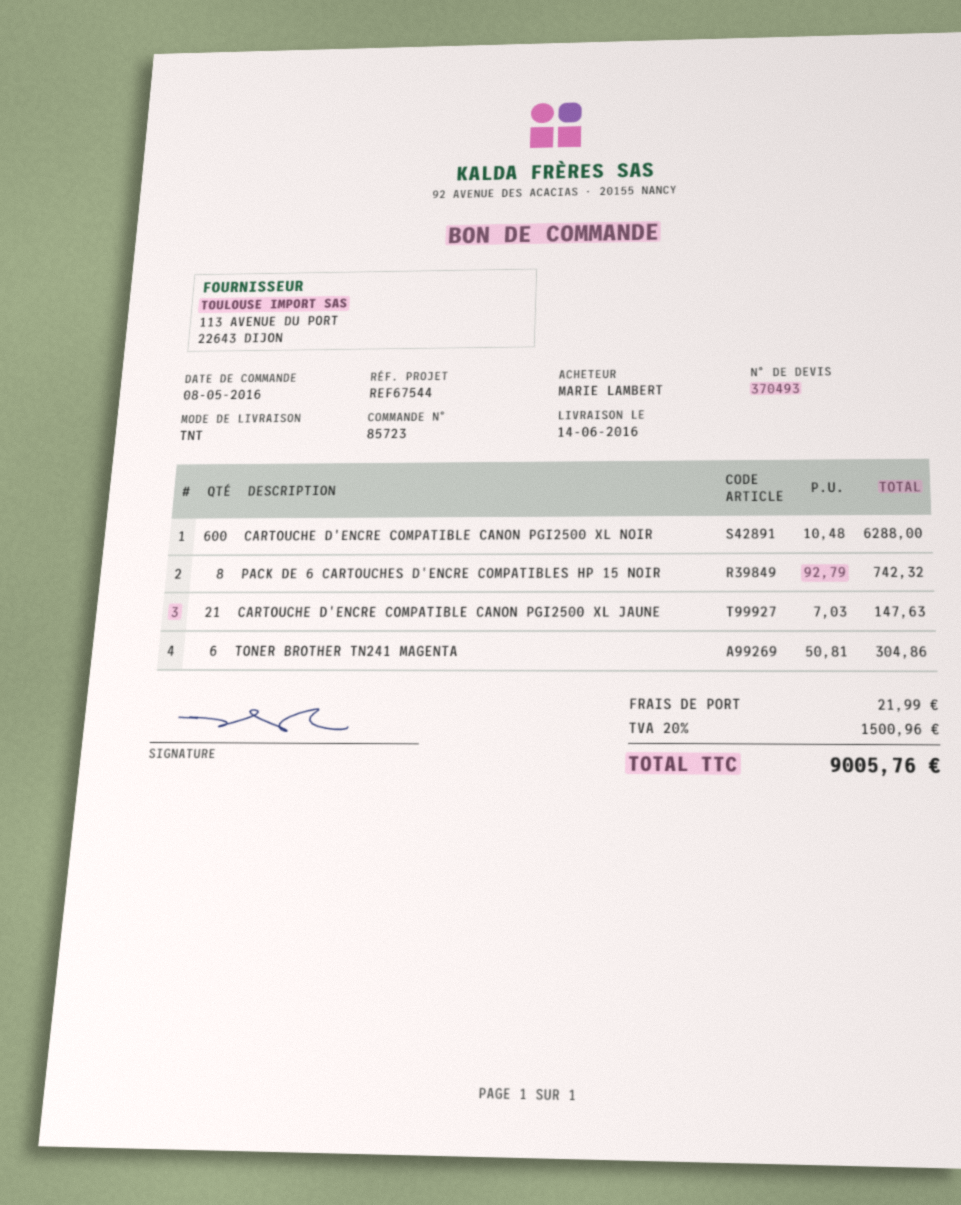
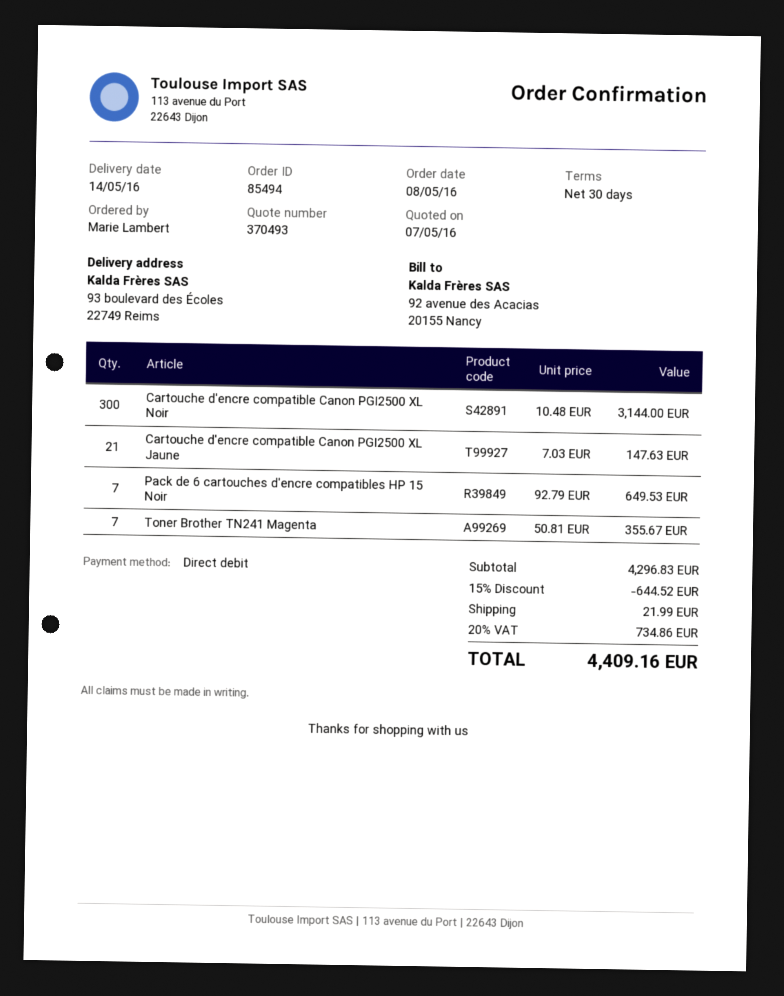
order number: 85723 -> 85494
delivery date: 2016-06-14 -> 2016-05-14
CARTOUCHE D'ENCRE COMPATIBLE CANON PGI2500 XL NOIR: 600 x 10.48 = 6288.00 -> 300 x 10.48 = 3144.00
PACK DE 6 CARTOUCHES D'ENCRE COMPATIBLES HP 15 NOIR: 8 x 92.79 = 742.32 -> 7 x 92.79 = 649.53
TONER BROTHER TN241 MAGENTA: 6 x 50.81 = 304.86 -> 7 x 50.81 = 355.67
discount: none -> 15% = 644.52
tax: 20% = 1500.96 -> 20% = 734.86
total: 9005.76 -> 4409.16

